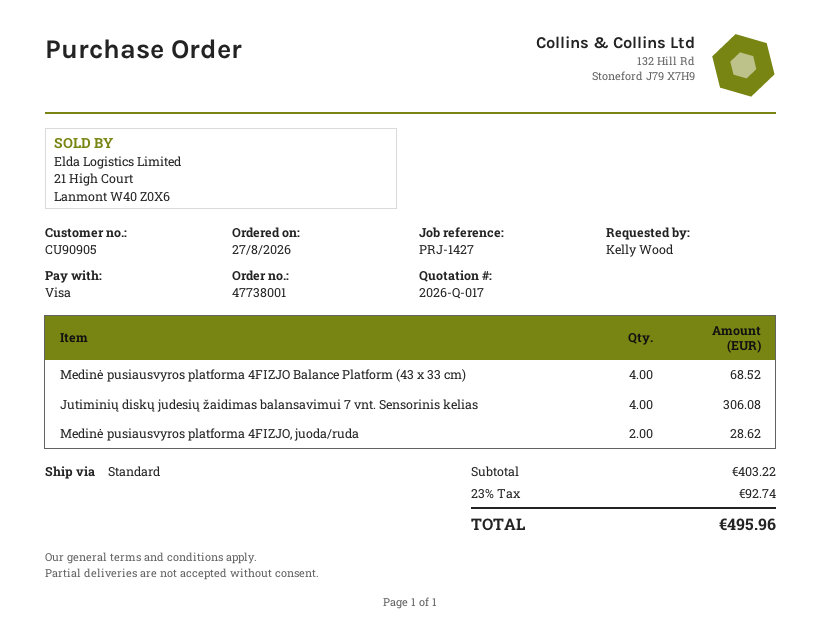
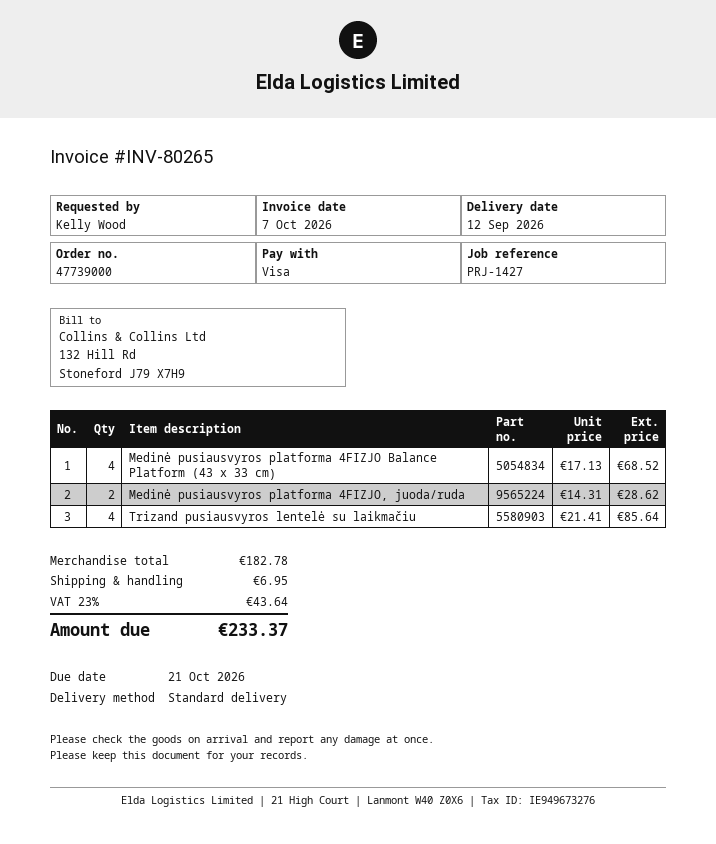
order number: 47738001 -> 47739000
Jutiminių diskų judesių žaidimas balansavimui 7 vnt. Sensorinis kelias: 4 for 306.08 -> none
Trizand pusiausvyros lentelė su laikmačiu: none -> 4 for 85.64
subtotal: 403.22 -> 182.78
shipping: none -> 6.95
tax: 23% = 92.74 -> 23% = 43.64
total: 495.96 -> 233.37

